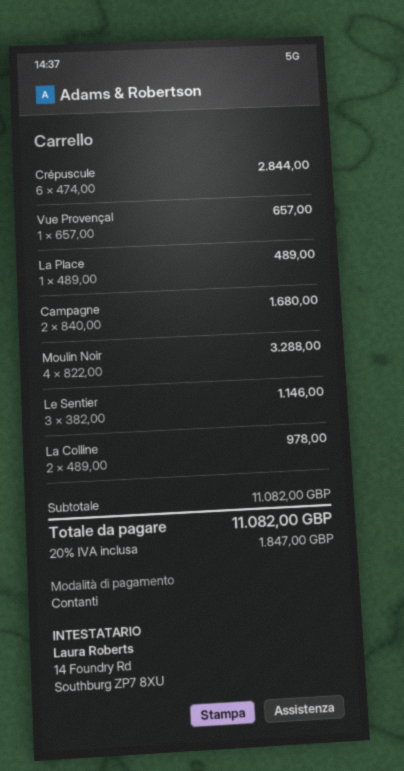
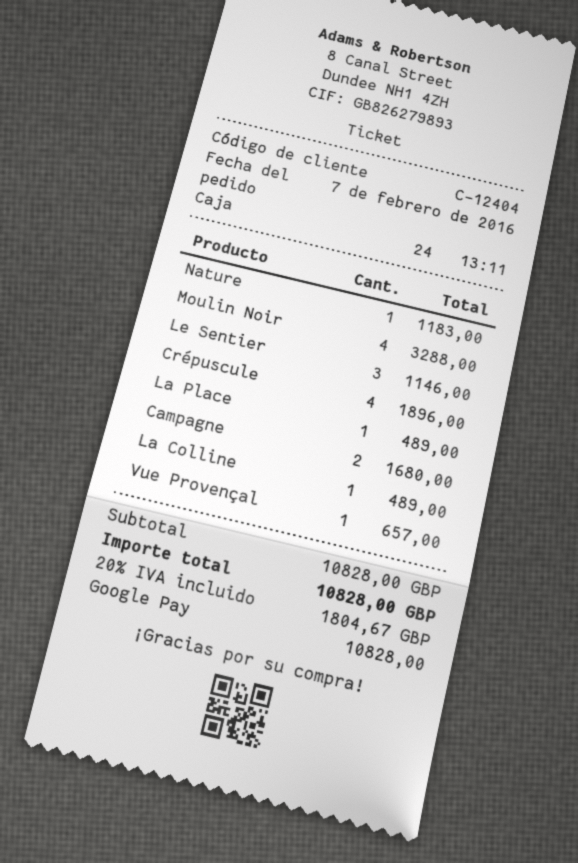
payment method: cash -> Google Pay
Crépuscule: 6 for 2844.00 -> 4 for 1896.00
La Colline: 2 for 978.00 -> 1 for 489.00
Nature: none -> 1 for 1183.00
subtotal: 11082.00 -> 10828.00
tax: 20% = 1847.00 -> 20% = 1804.67
total: 11082.00 -> 10828.00

